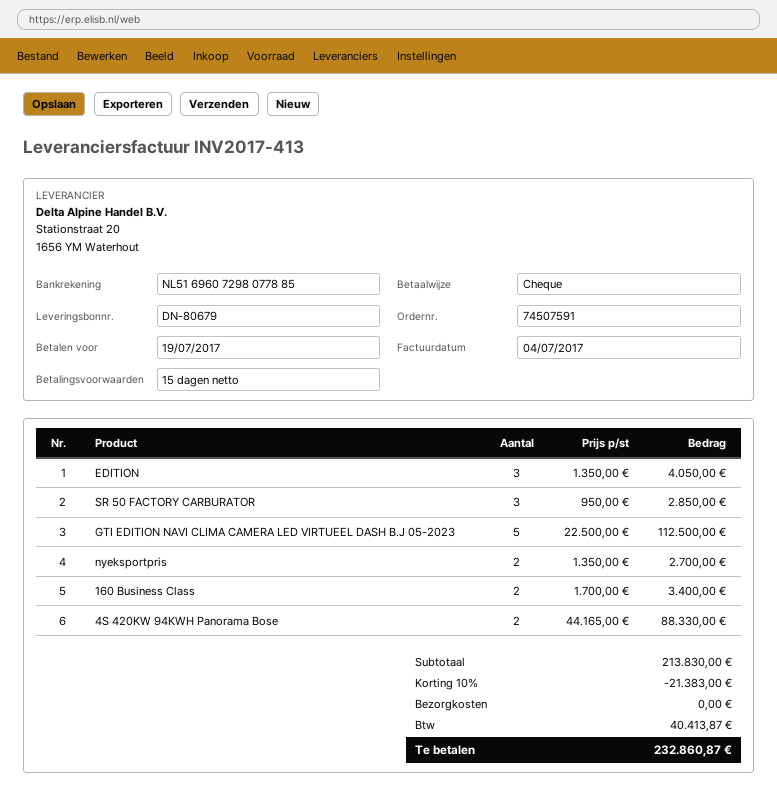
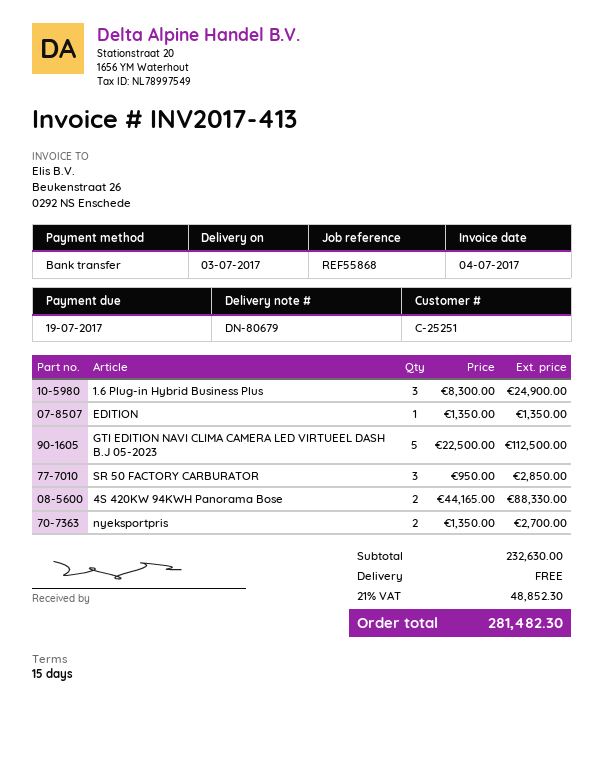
payment method: cheque -> bank transfer
EDITION: 3 x 1350.00 = 4050.00 -> 1 x 1350.00 = 1350.00
160 Business Class: 2 x 1700.00 = 3400.00 -> none
1.6 Plug-in Hybrid Business Plus: none -> 3 x 8300.00 = 24900.00
subtotal: 213830.00 -> 232630.00
discount: 10% = 21383.00 -> none
tax: 40413.87 -> 48852.30
total: 232860.87 -> 281482.30

